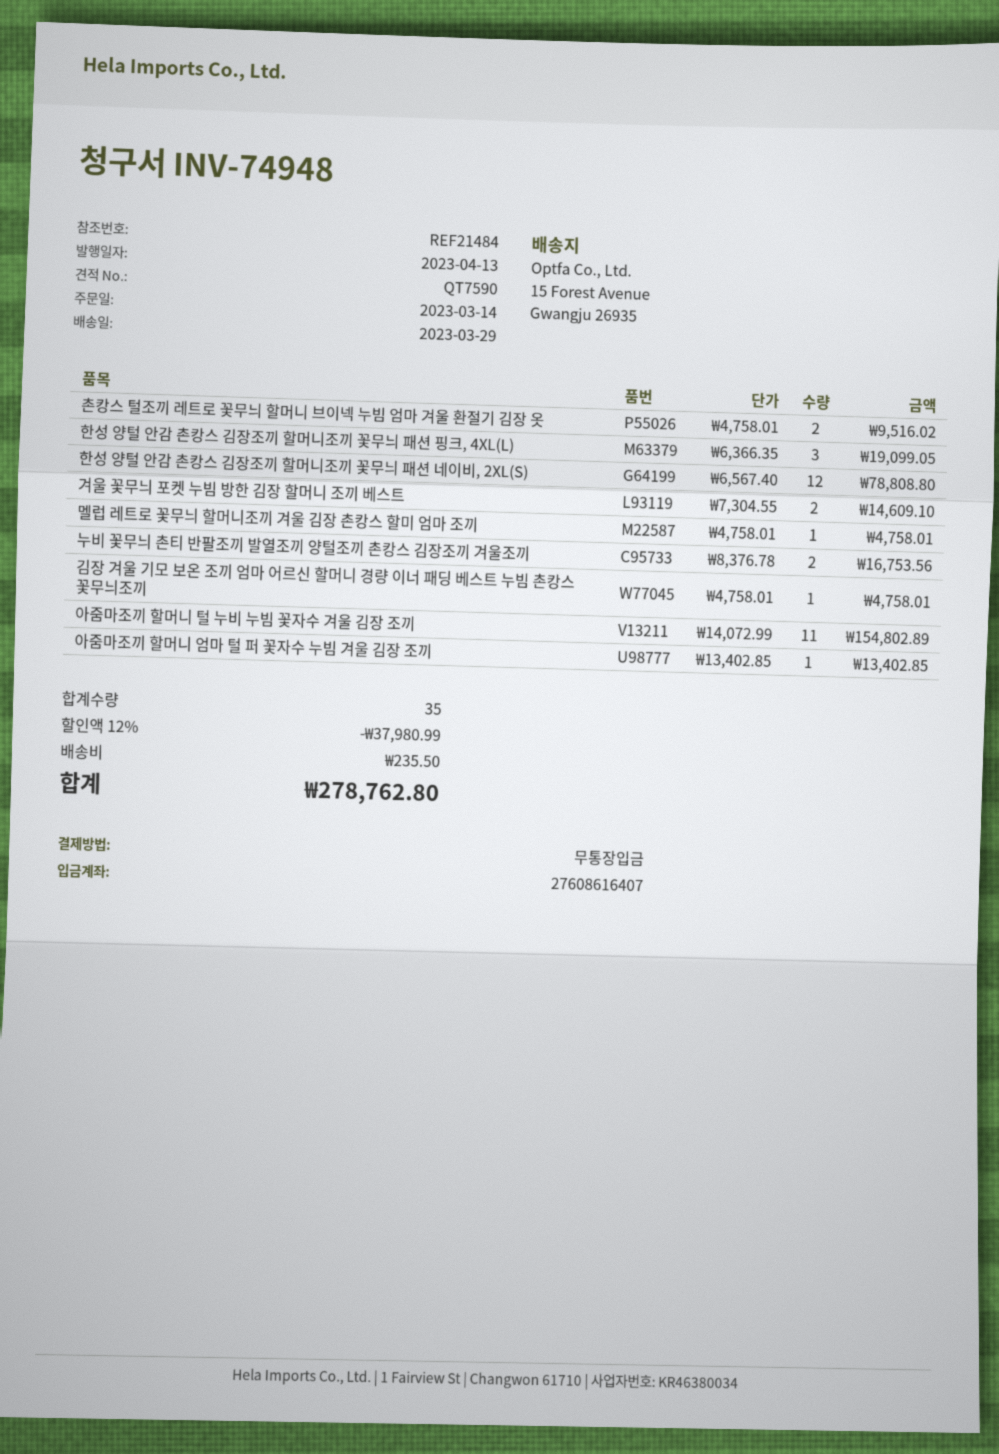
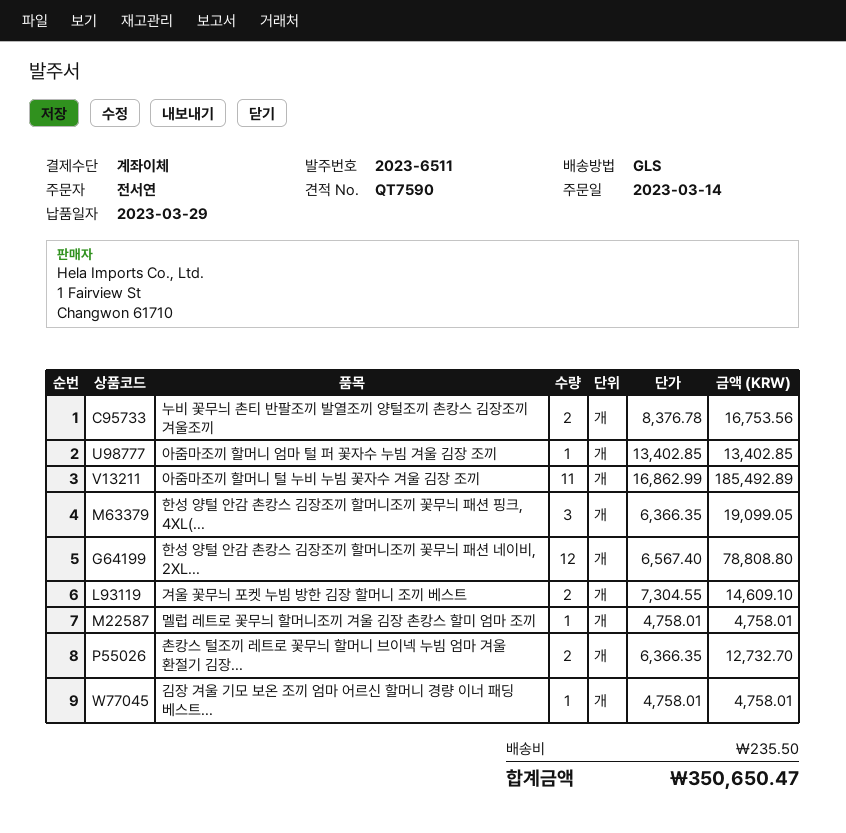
촌캉스 털조끼 레트로 꽃무늬 할머니 브이넥 누빔 엄마 겨울 환절기 김장 옷: 2 x 4758.01 = 9516.02 -> 2 x 6366.35 = 12732.70
아줌마조끼 할머니 털 누비 누빔 꽃자수 겨울 김장 조끼: 11 x 14072.99 = 154802.89 -> 11 x 16862.99 = 185492.89
discount: 12% = 37980.99 -> none
total: 278762.80 -> 350650.47

